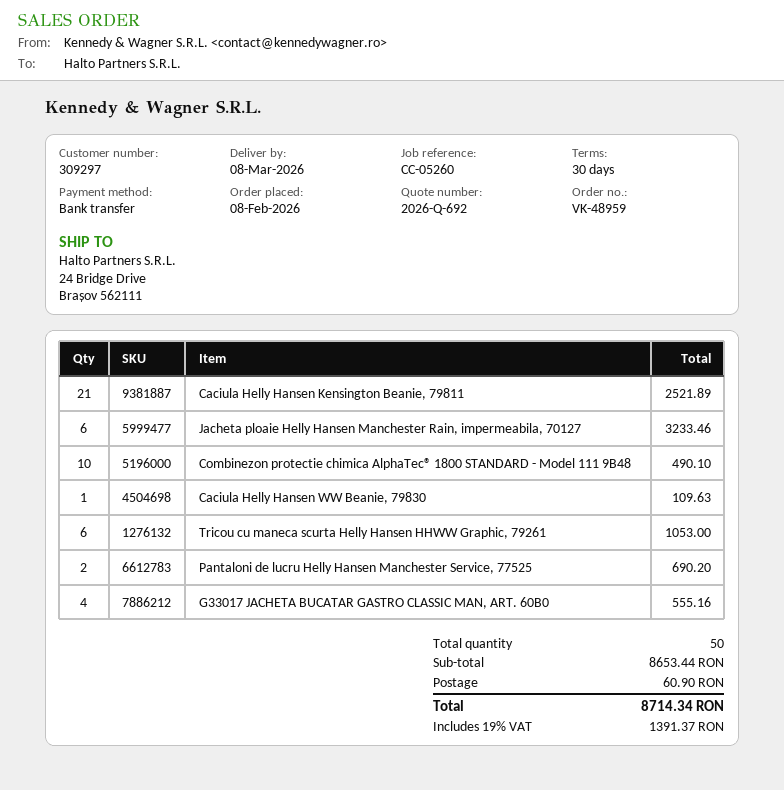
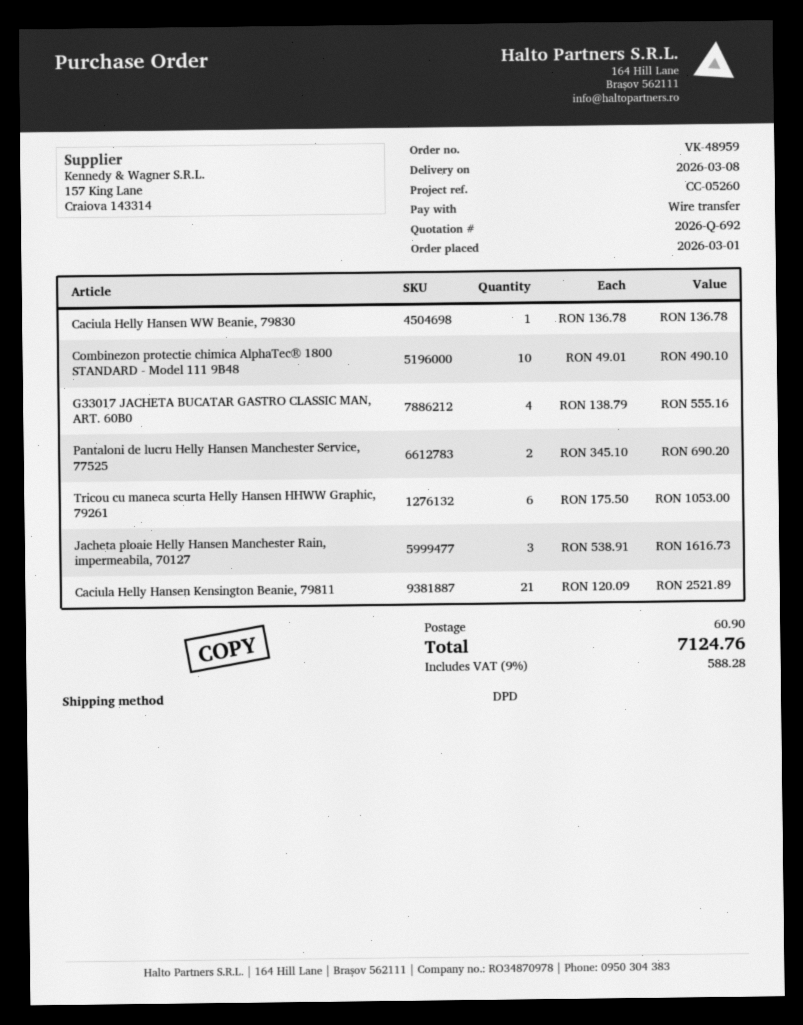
order date: 2026-02-08 -> 2026-03-01
Jacheta ploaie Helly Hansen Manchester Rain, impermeabila, 70127: 6 for 3233.46 -> 3 for 1616.73
Caciula Helly Hansen WW Beanie, 79830: 1 for 109.63 -> 1 for 136.78
tax: 19% = 1391.37 -> 9% = 588.28
total: 8714.34 -> 7124.76

